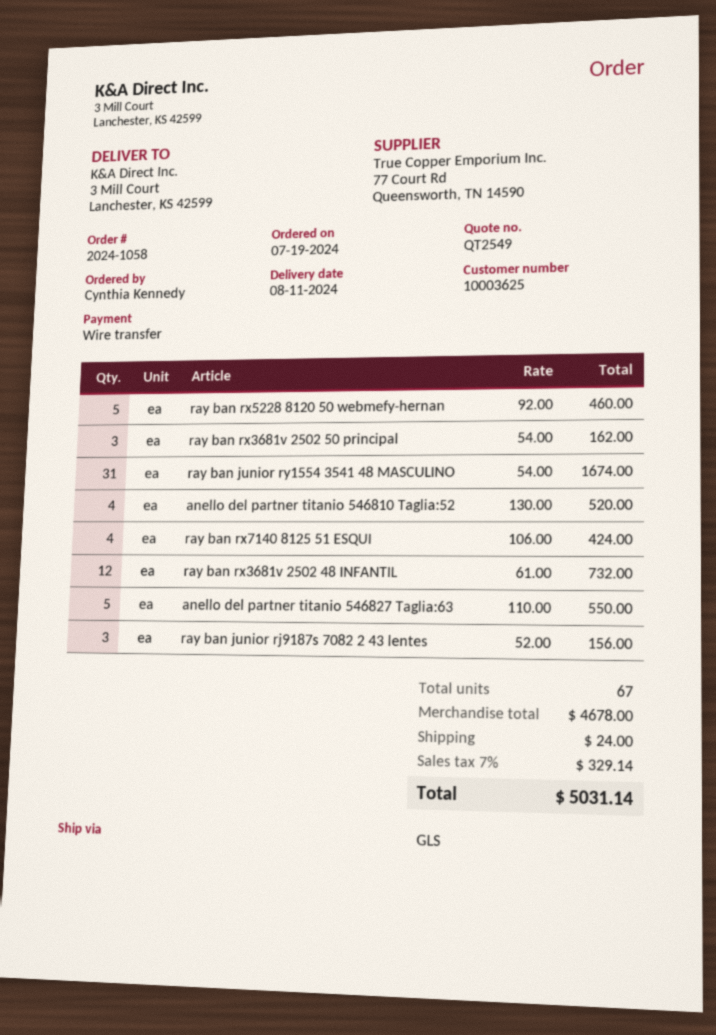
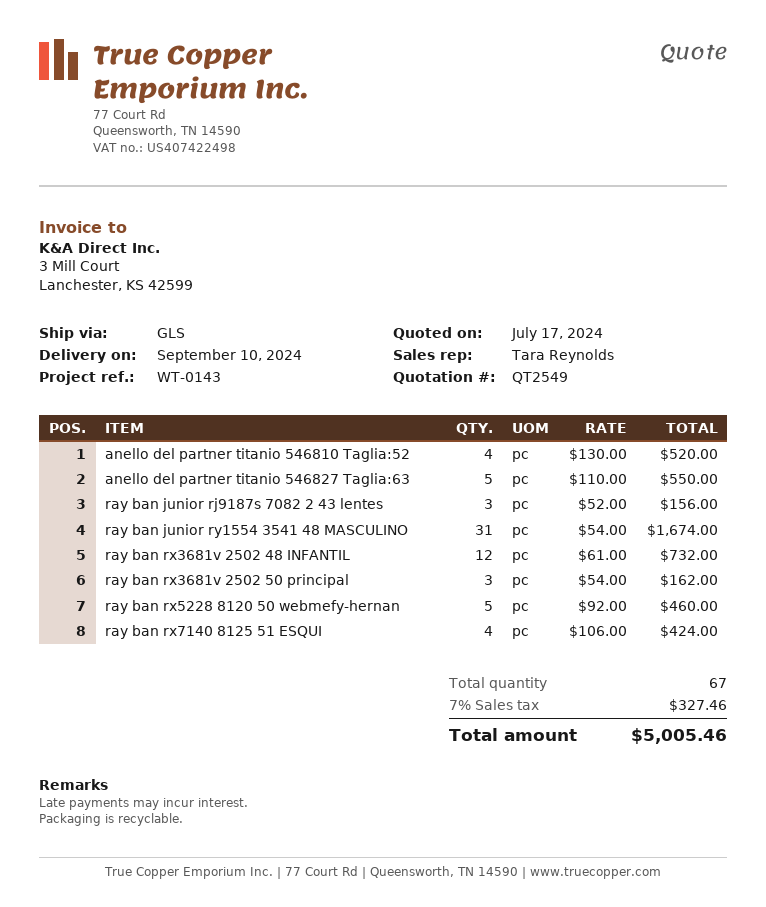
delivery date: 2024-08-11 -> 2024-09-10
shipping: 24.00 -> none
tax: 7% = 329.14 -> 7% = 327.46
total: 5031.14 -> 5005.46

